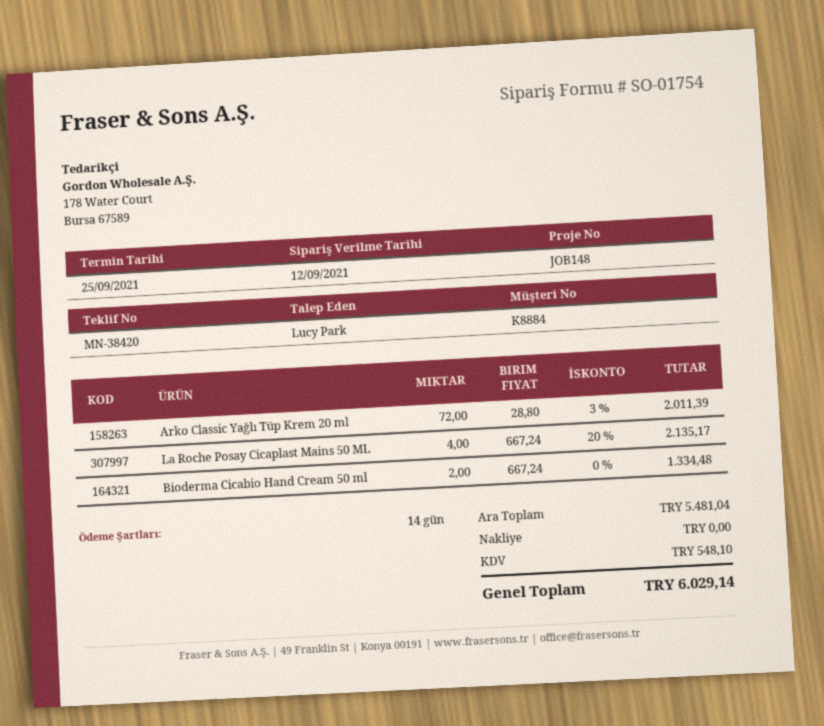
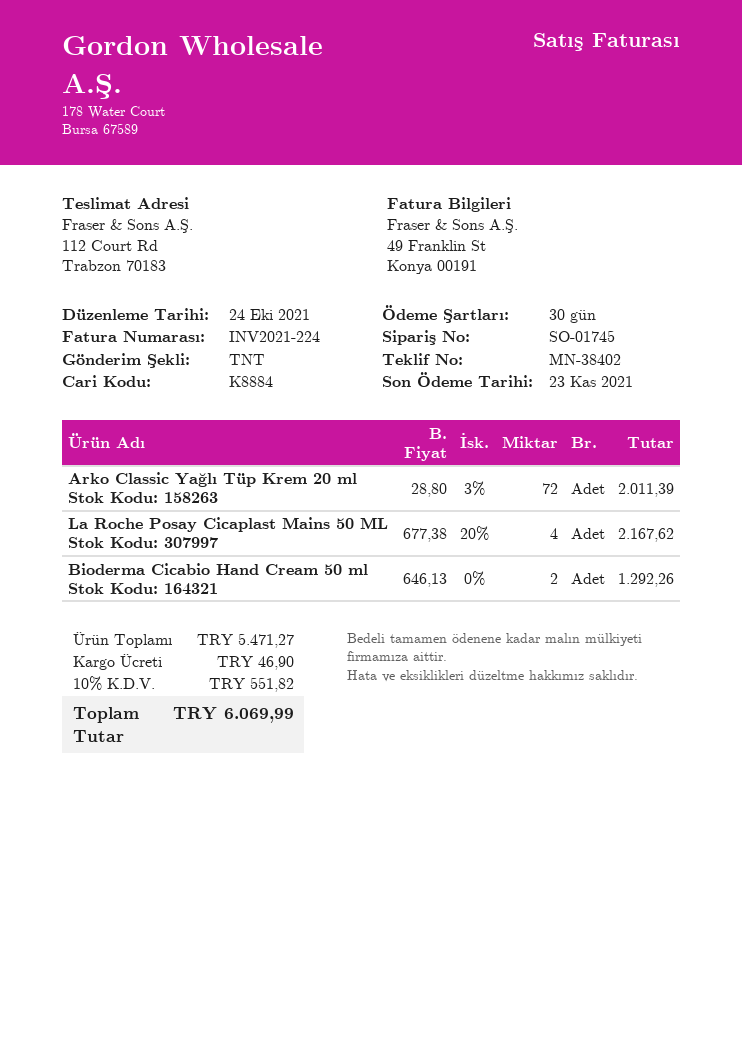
quote number: MN-38420 -> MN-38402
order number: SO-01754 -> SO-01745
payment terms: 14 days -> 30 days
La Roche Posay Cicaplast Mains 50 ML: 4 x 667.24 - 20% = 2135.17 -> 4 x 677.38 - 20% = 2167.62
Bioderma Cicabio Hand Cream 50 ml: 2 x 667.24 = 1334.48 -> 2 x 646.13 = 1292.26
subtotal: 5481.04 -> 5471.27
shipping: 0.00 -> 46.90
tax: 548.10 -> 551.82
total: 6029.14 -> 6069.99

